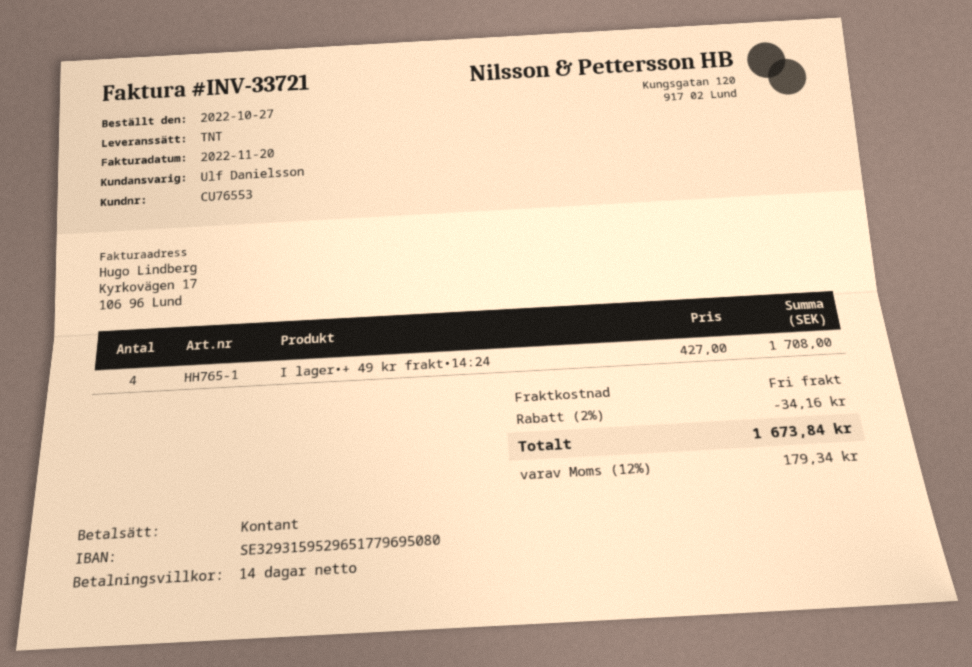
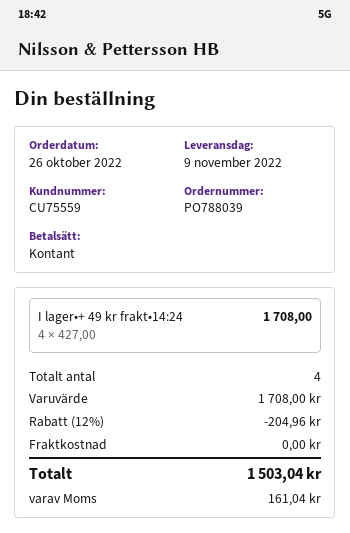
order date: 2022-10-27 -> 2022-10-26
customer number: CU76553 -> CU75559
discount: 2% = 34.16 -> 12% = 204.96
tax: 179.34 -> 161.04
total: 1673.84 -> 1503.04

